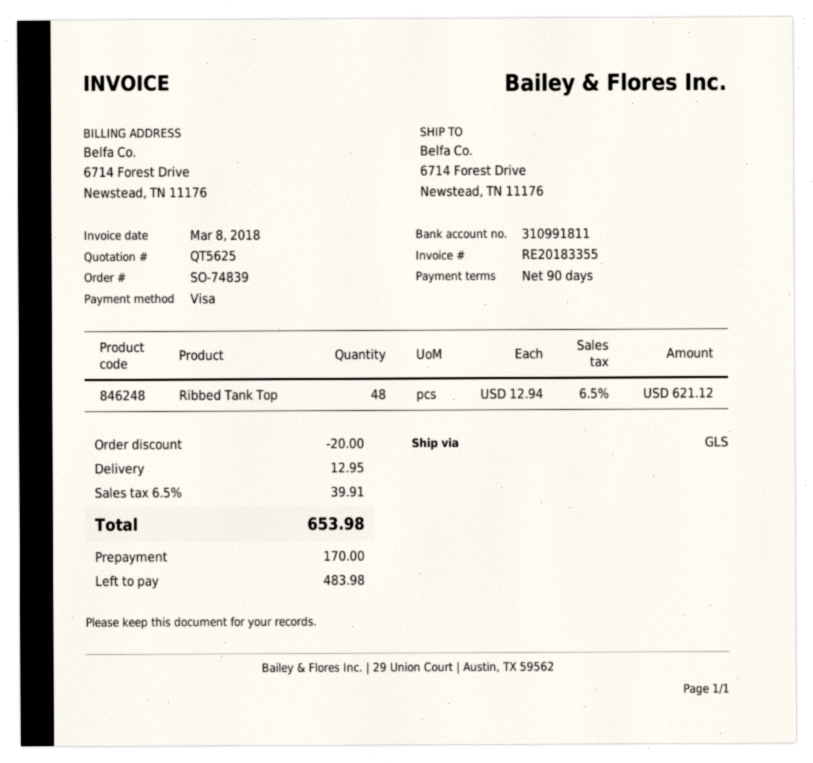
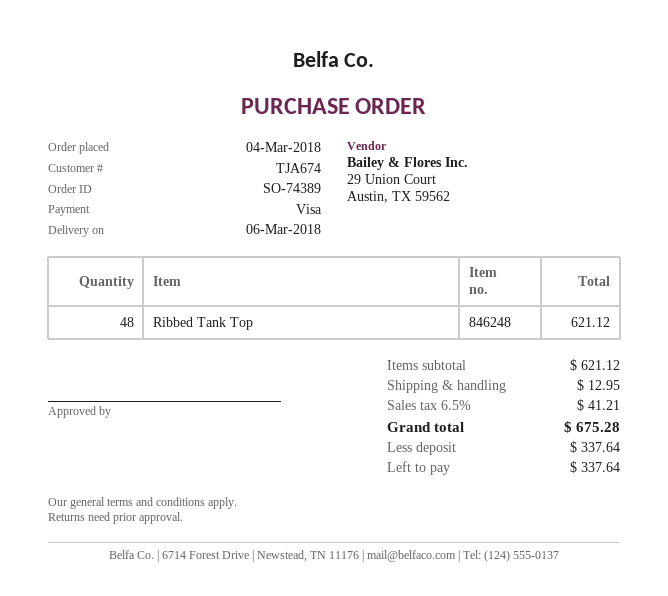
order number: SO-74839 -> SO-74389
discount: 20.00 -> none
tax: 6.5% = 39.91 -> 6.5% = 41.21
total: 653.98 -> 675.28
deposit: 170.00 -> 337.64
balance: 483.98 -> 337.64

